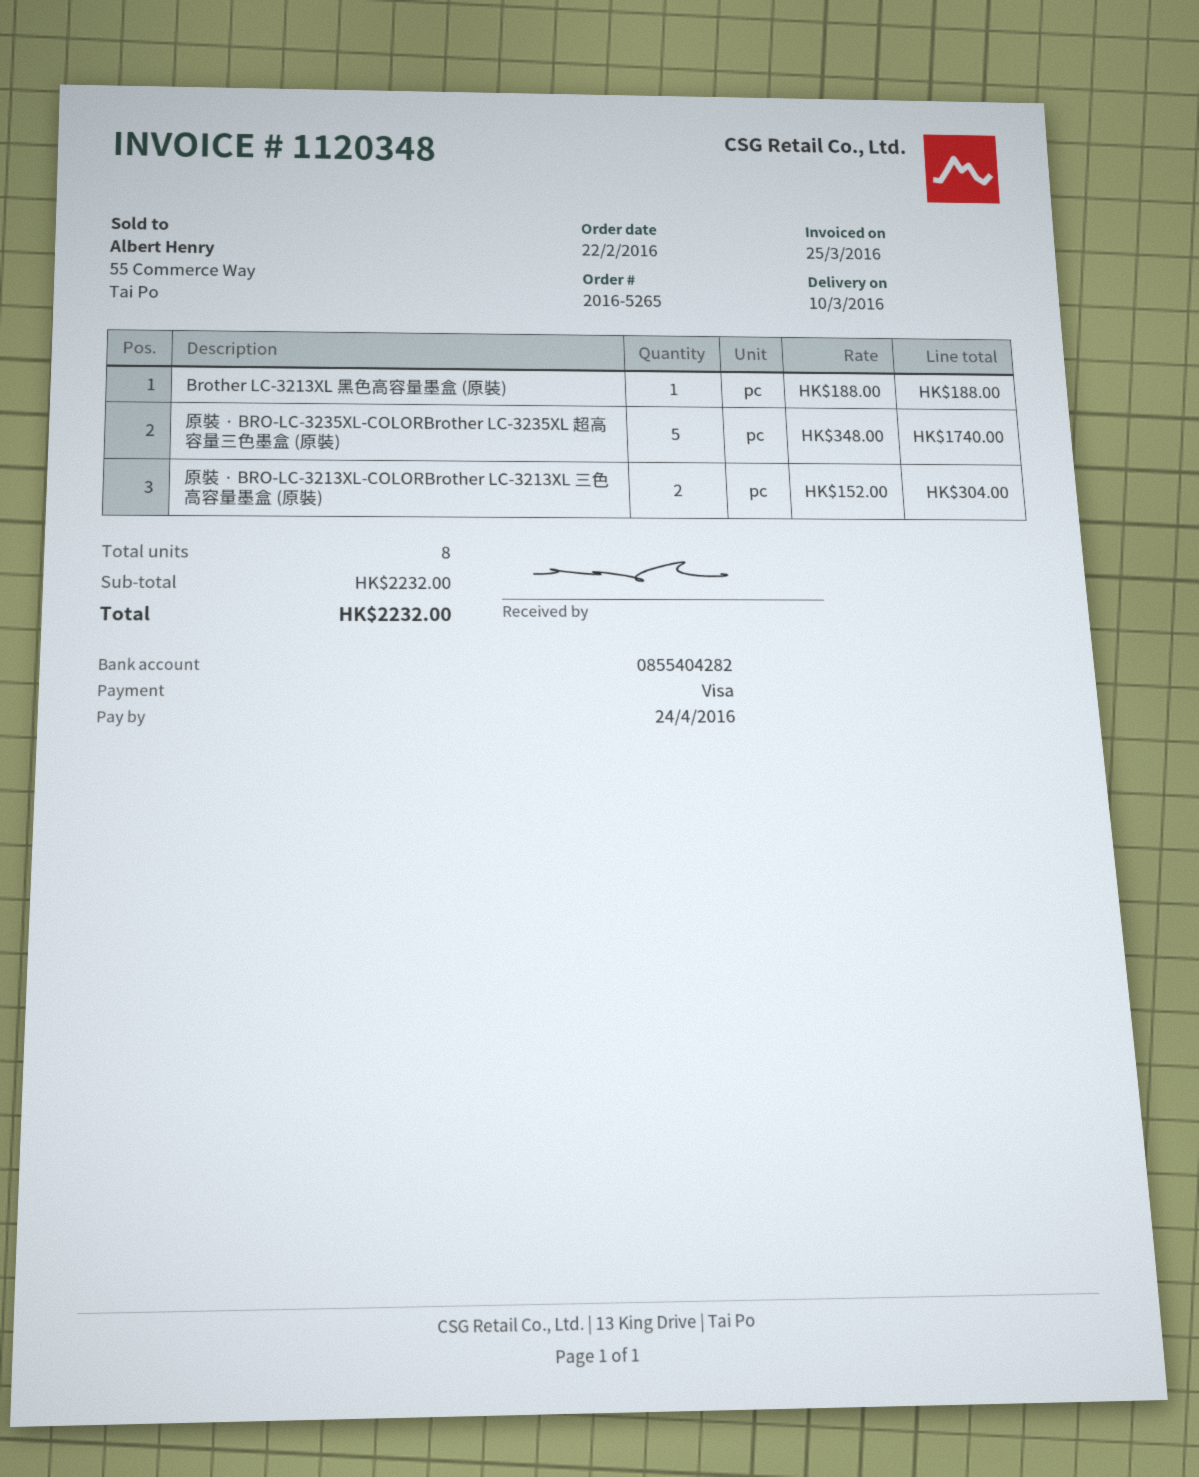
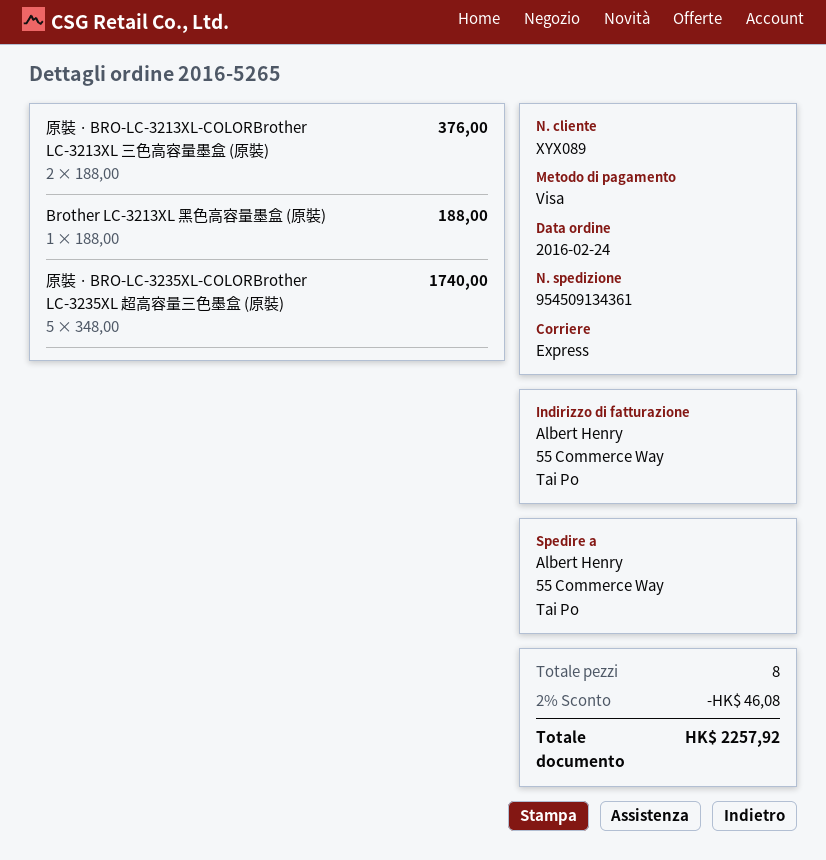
order date: 2016-02-22 -> 2016-02-24
原裝 · BRO-LC-3213XL-COLORBrother LC-3213XL 三色高容量墨盒 (原裝): 2 x 152.00 = 304.00 -> 2 x 188.00 = 376.00
discount: none -> 2% = 46.08
total: 2232.00 -> 2257.92

